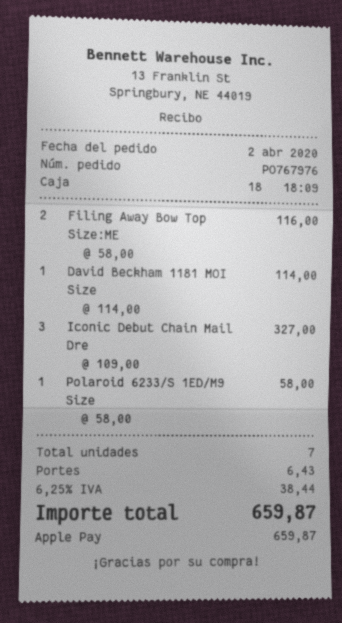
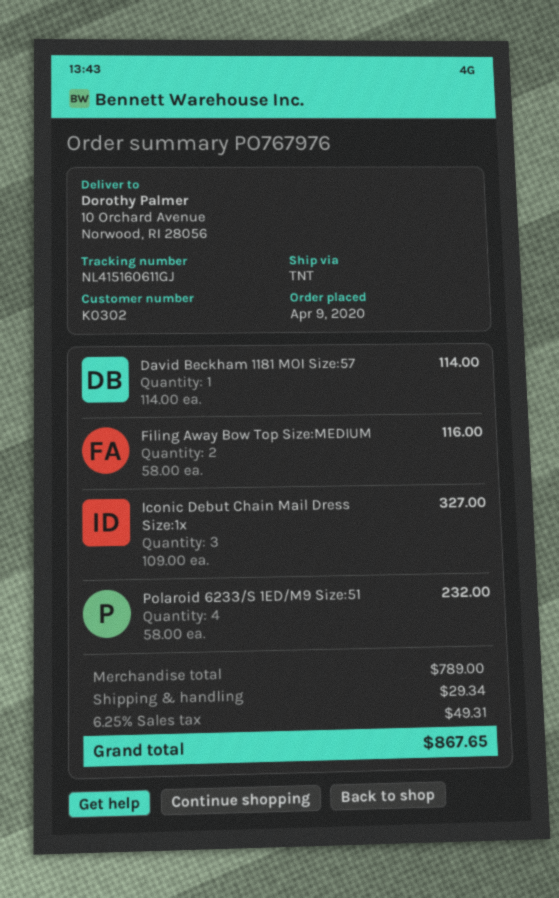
order date: 2020-04-02 -> 2020-04-09
Polaroid 6233/S 1ED/M9 Size: 1 x 58.00 = 58.00 -> 4 x 58.00 = 232.00
shipping: 6.43 -> 29.34
tax: 6.25% = 38.44 -> 6.25% = 49.31
total: 659.87 -> 867.65

